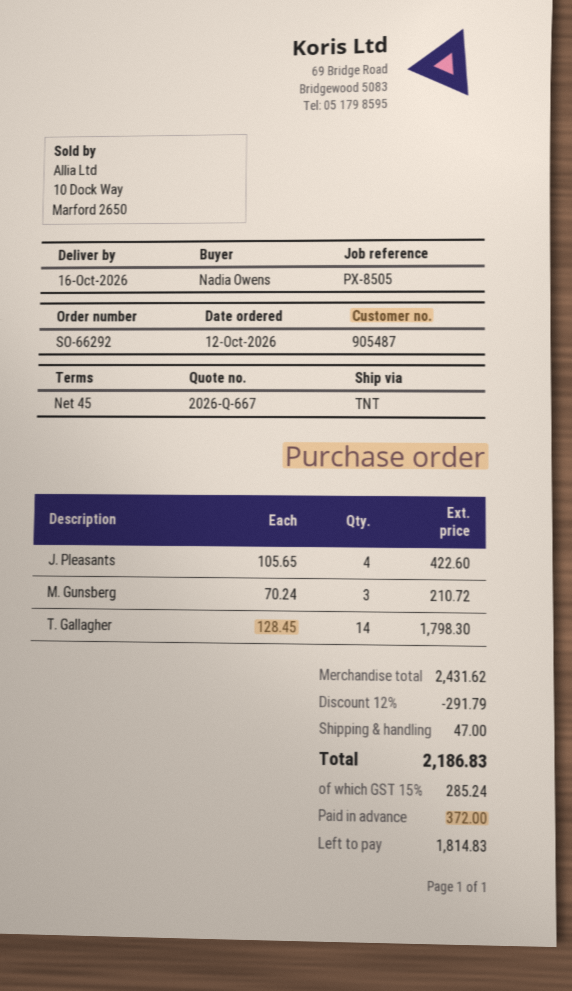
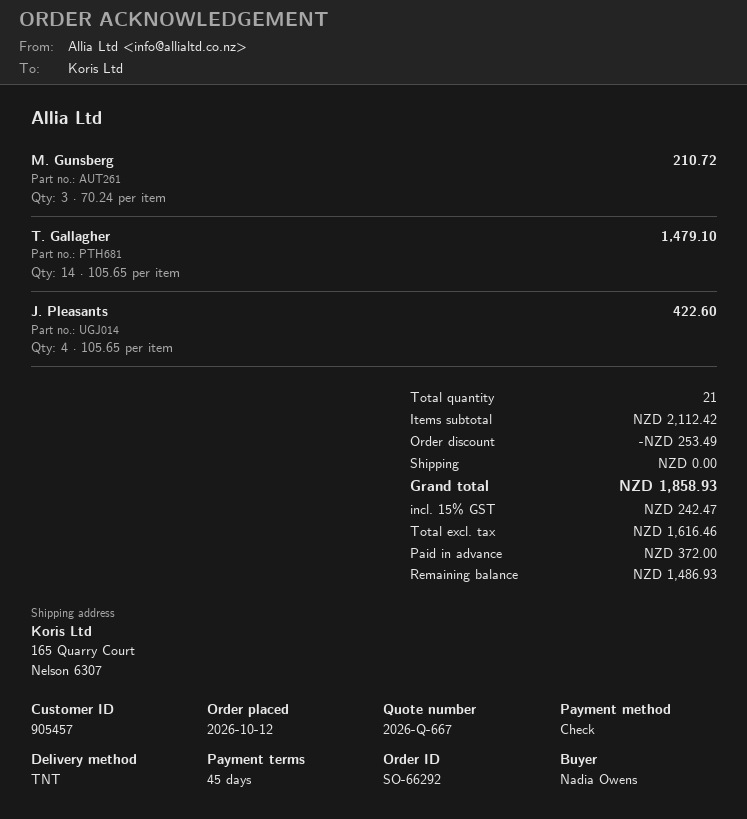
customer number: 905487 -> 905457
T. Gallagher: 14 x 128.45 = 1798.30 -> 14 x 105.65 = 1479.10
subtotal: 2431.62 -> 2112.42
discount: 291.79 -> 253.49
shipping: 47.00 -> 0.00
tax: 15% = 285.24 -> 15% = 242.47
total: 2186.83 -> 1858.93
balance: 1814.83 -> 1486.93

